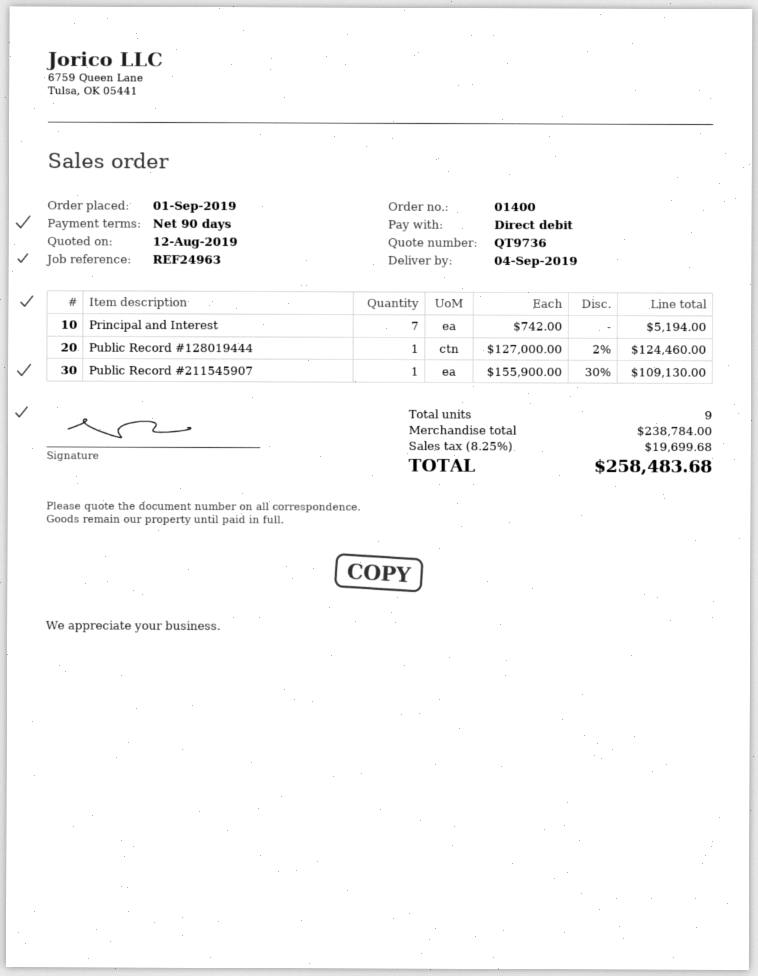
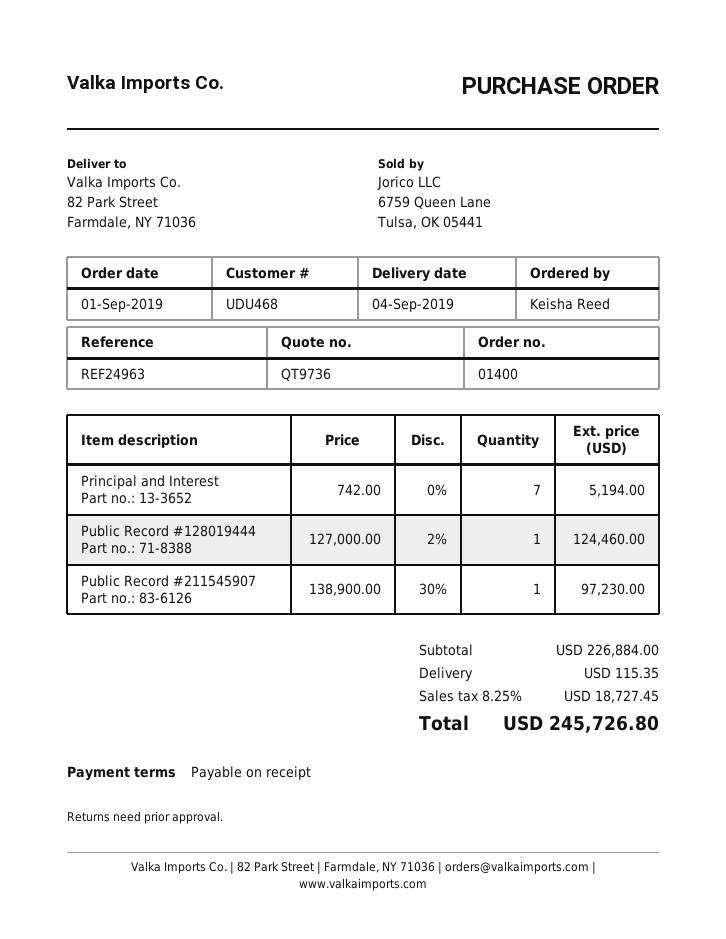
payment terms: 90 days -> on receipt
Public Record #211545907: 1 x 155900.00 - 30% = 109130.00 -> 1 x 138900.00 - 30% = 97230.00
subtotal: 238784.00 -> 226884.00
shipping: none -> 115.35
tax: 8.25% = 19699.68 -> 8.25% = 18727.45
total: 258483.68 -> 245726.80

